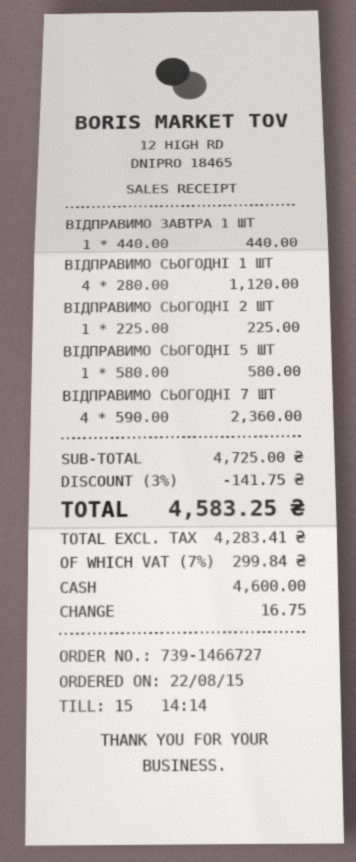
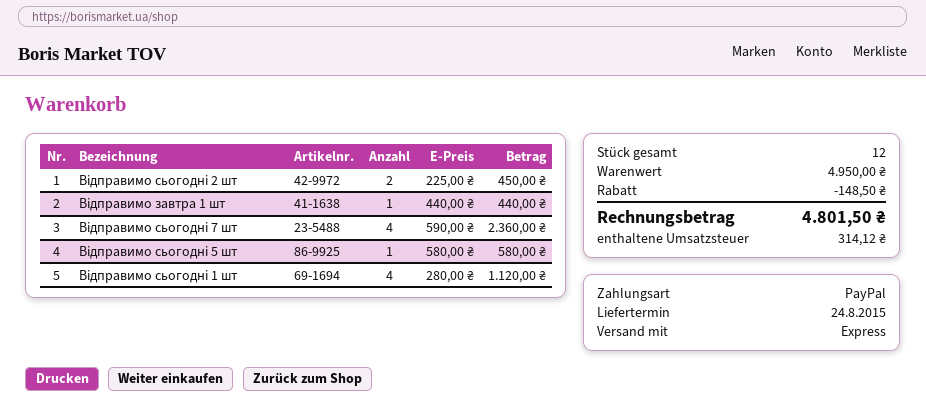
payment method: cash -> PayPal
ВІДПРАВИМО СЬОГОДНІ 2 ШТ: 1 x 225.00 = 225.00 -> 2 x 225.00 = 450.00
subtotal: 4725.00 -> 4950.00
discount: 141.75 -> 148.50
tax: 299.84 -> 314.12
total: 4583.25 -> 4801.50

